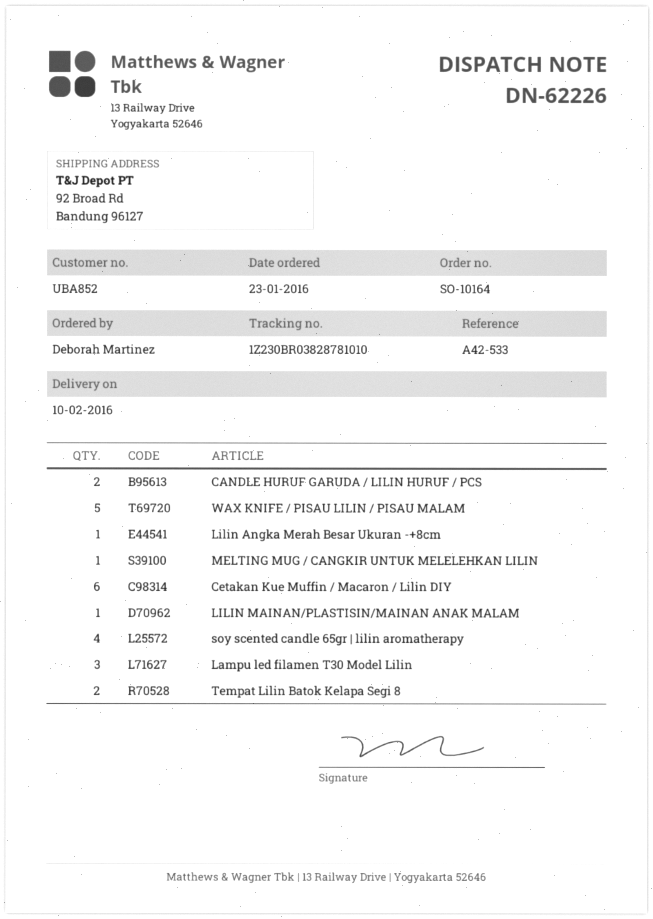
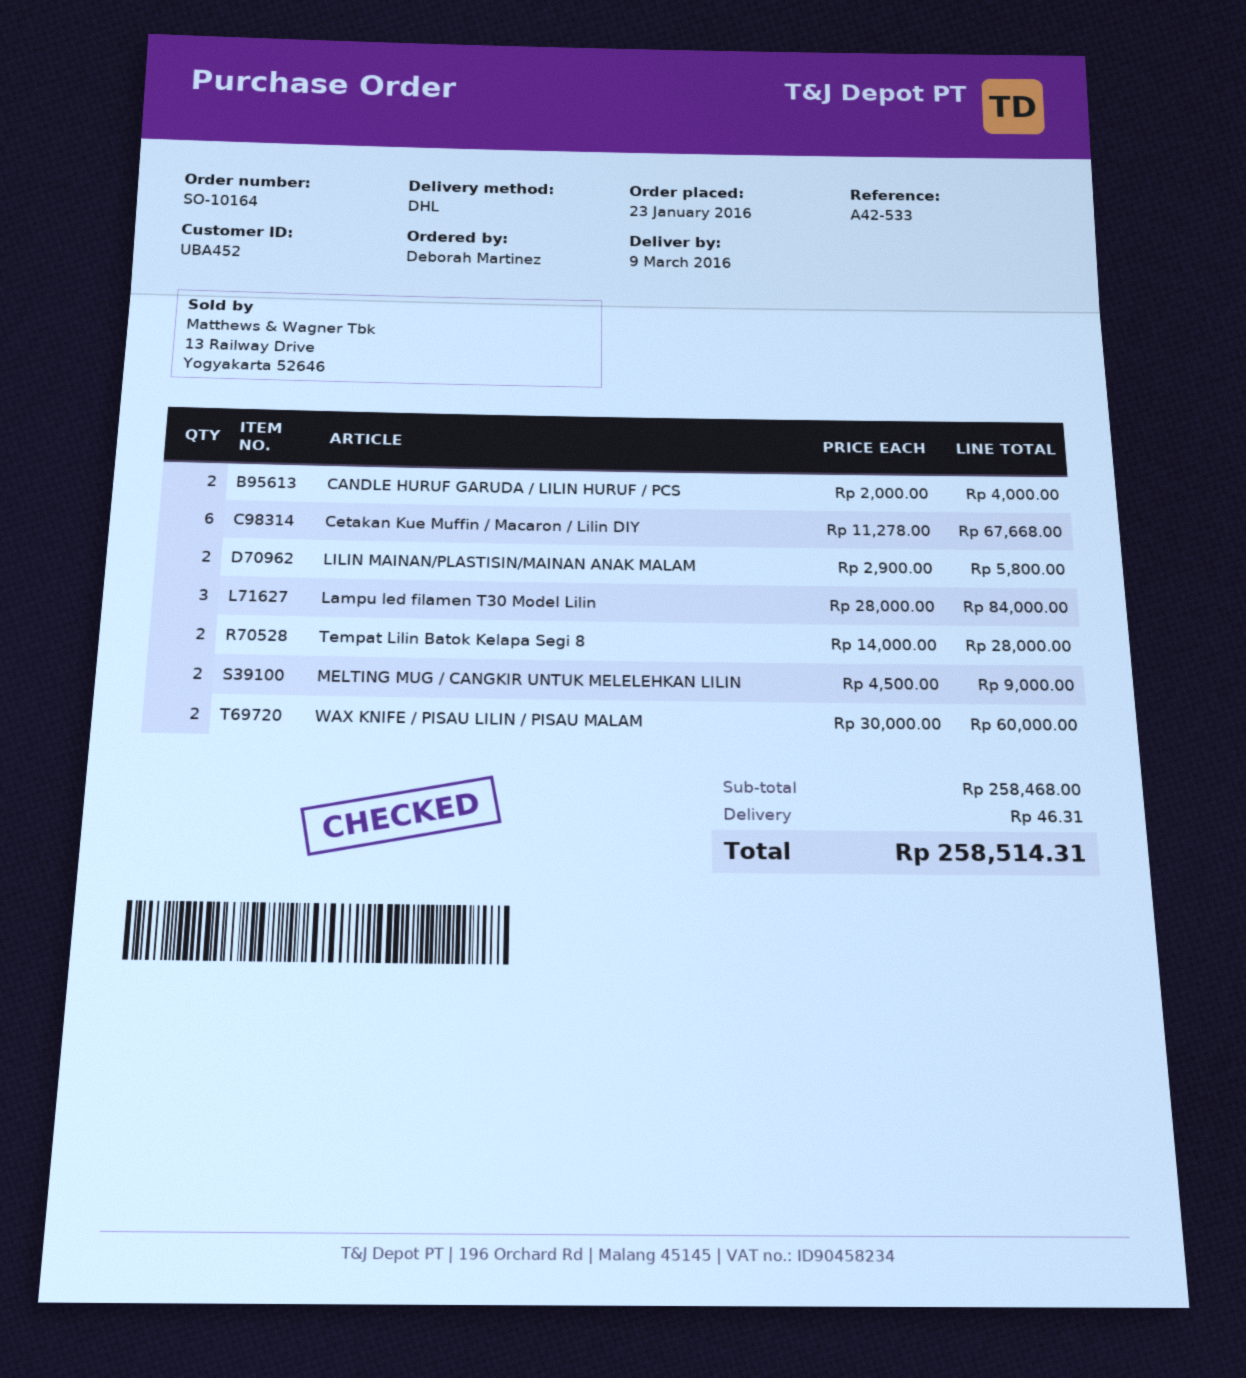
delivery date: 2016-02-10 -> 2016-03-09
customer number: UBA852 -> UBA452
WAX KNIFE / PISAU LILIN / PISAU MALAM: 5 -> 2
Lilin Angka Merah Besar Ukuran -+8cm: 1 -> none
MELTING MUG / CANGKIR UNTUK MELELEHKAN LILIN: 1 -> 2
LILIN MAINAN/PLASTISIN/MAINAN ANAK MALAM: 1 -> 2
soy scented candle 65gr | lilin aromatherapy: 4 -> none

